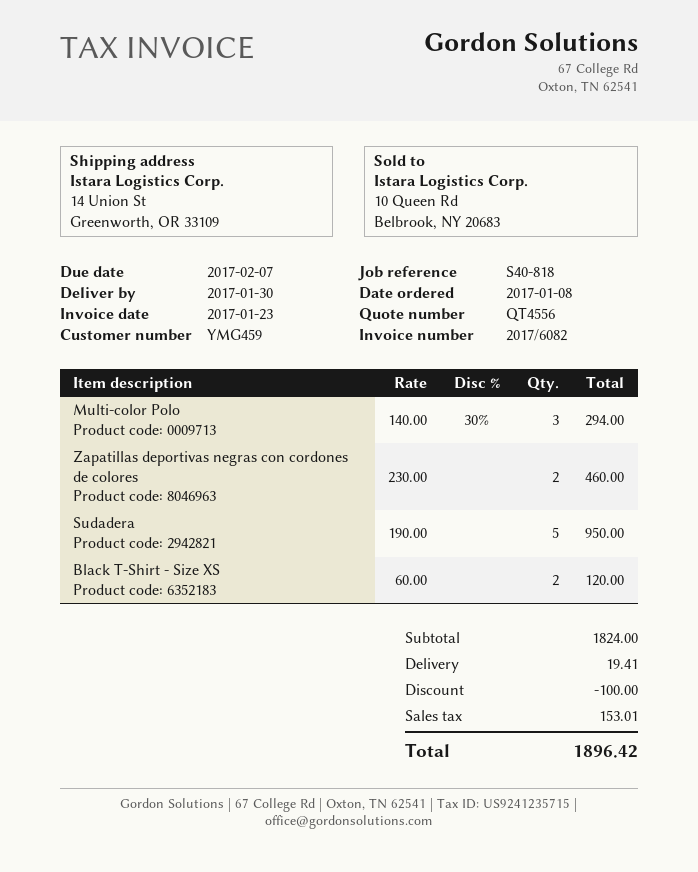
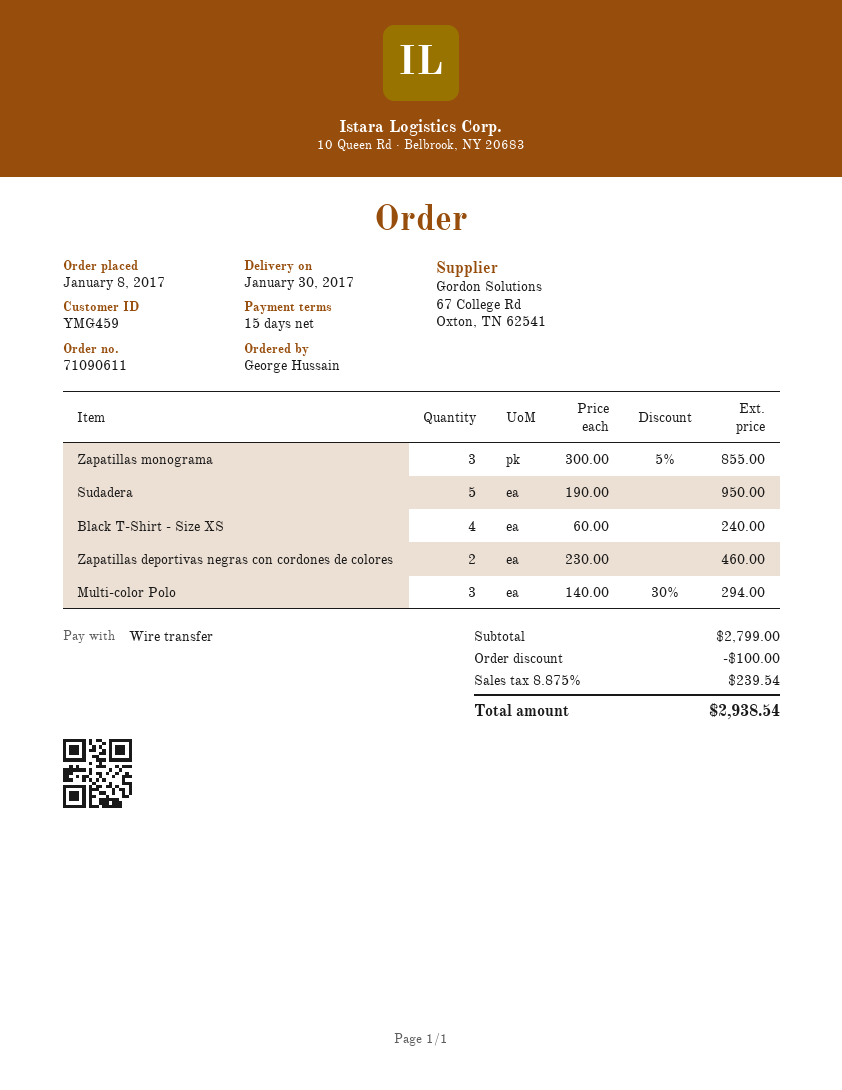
Black T-Shirt - Size XS: 2 x 60.00 = 120.00 -> 4 x 60.00 = 240.00
Zapatillas monograma: none -> 3 x 300.00 - 5% = 855.00
subtotal: 1824.00 -> 2799.00
shipping: 19.41 -> none
tax: 153.01 -> 239.54
total: 1896.42 -> 2938.54

